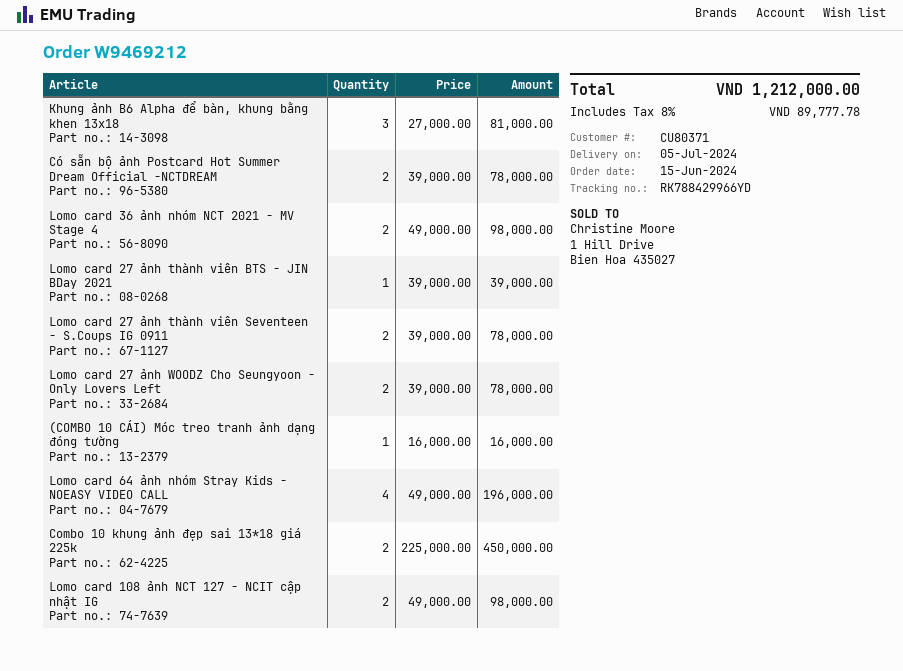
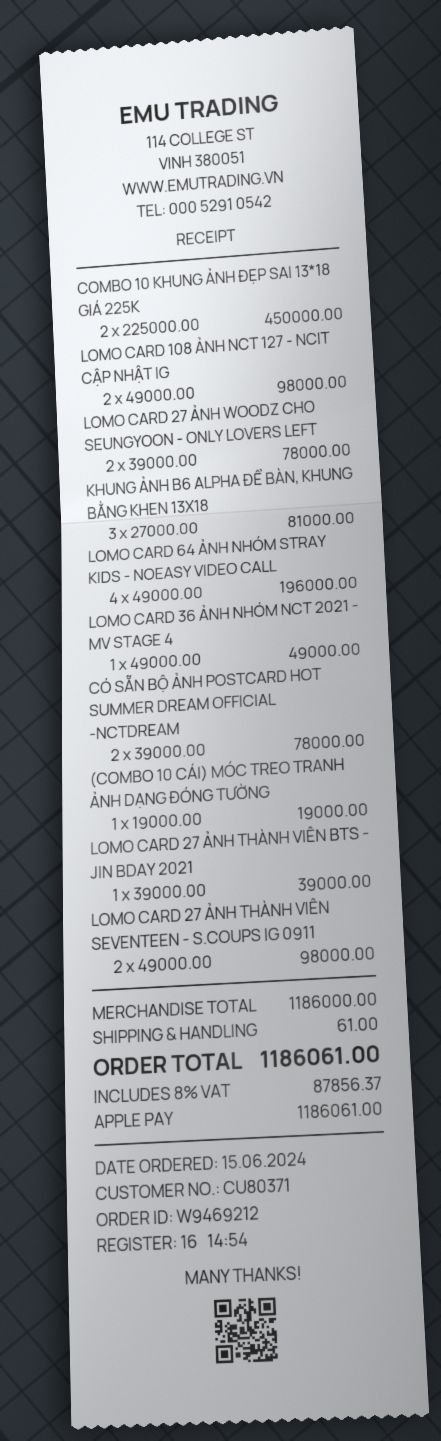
Lomo card 36 ảnh nhóm NCT 2021 - MV Stage 4: 2 x 49000.00 = 98000.00 -> 1 x 49000.00 = 49000.00
Lomo card 27 ảnh thành viên Seventeen - S.Coups IG 0911: 2 x 39000.00 = 78000.00 -> 2 x 49000.00 = 98000.00
(COMBO 10 CÁI) Móc treo tranh ảnh dạng đóng tường: 1 x 16000.00 = 16000.00 -> 1 x 19000.00 = 19000.00
shipping: none -> 61.00
tax: 8% = 89777.78 -> 8% = 87856.37
total: 1212000.00 -> 1186061.00

